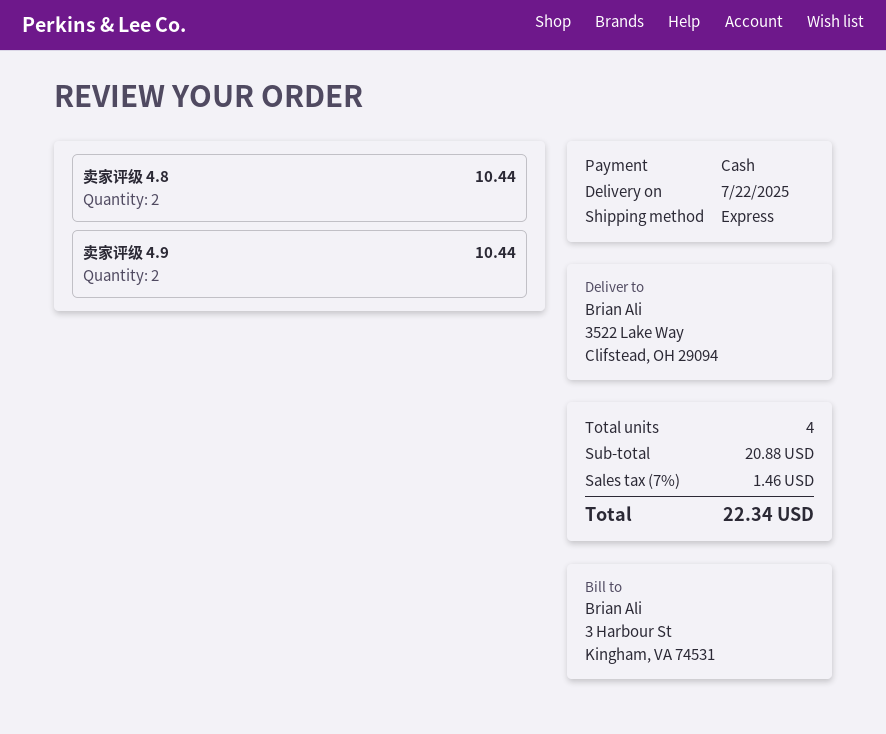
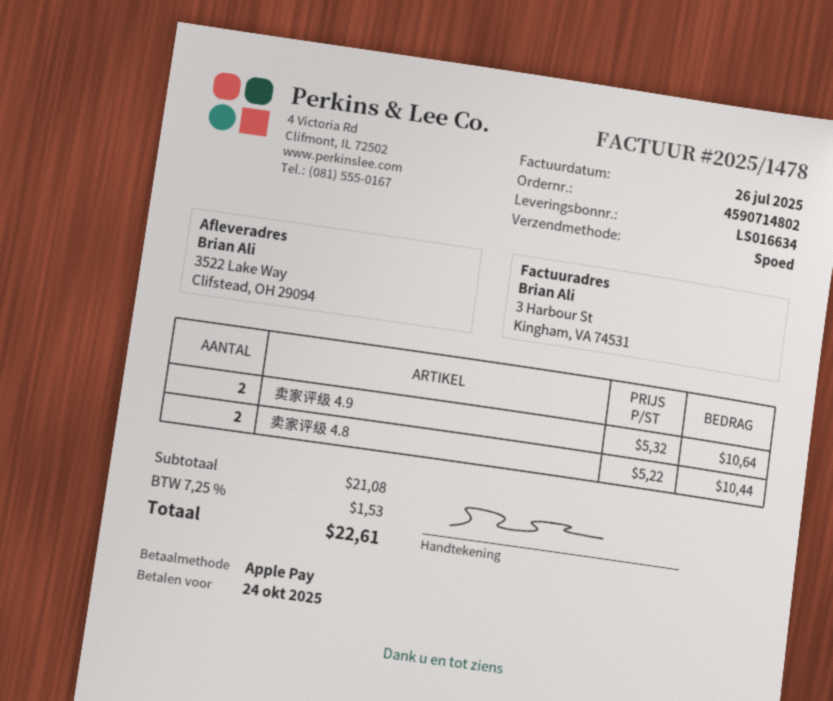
payment method: cash -> Apple Pay
卖家评级 4.9: 2 for 10.44 -> 2 for 10.64
subtotal: 20.88 -> 21.08
tax: 7% = 1.46 -> 7.25% = 1.53
total: 22.34 -> 22.61

